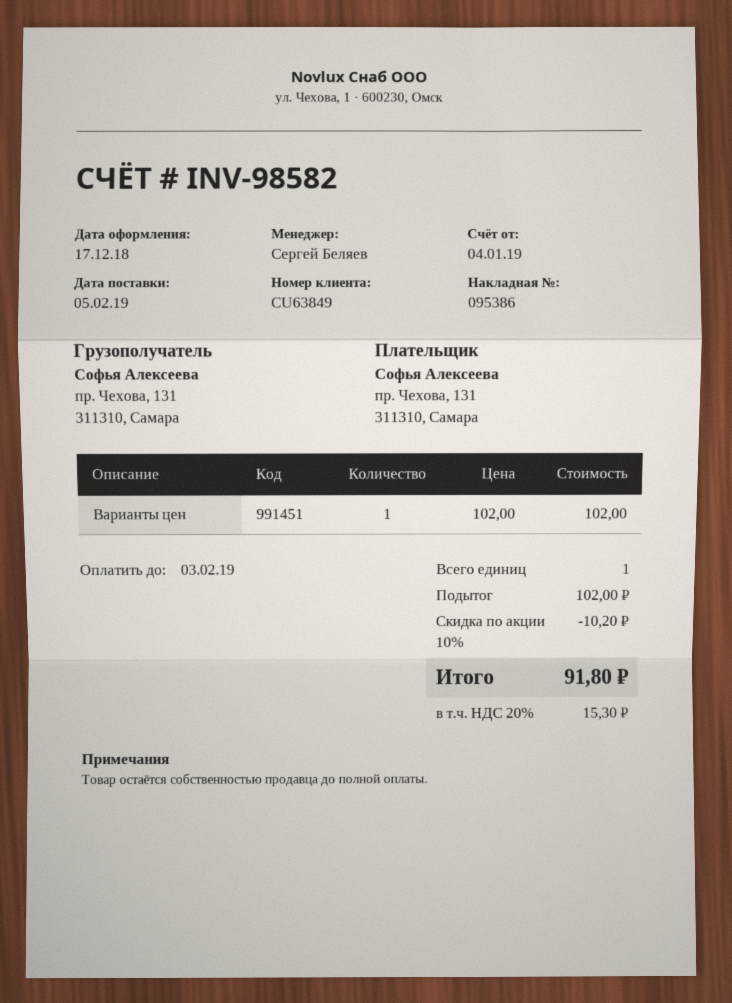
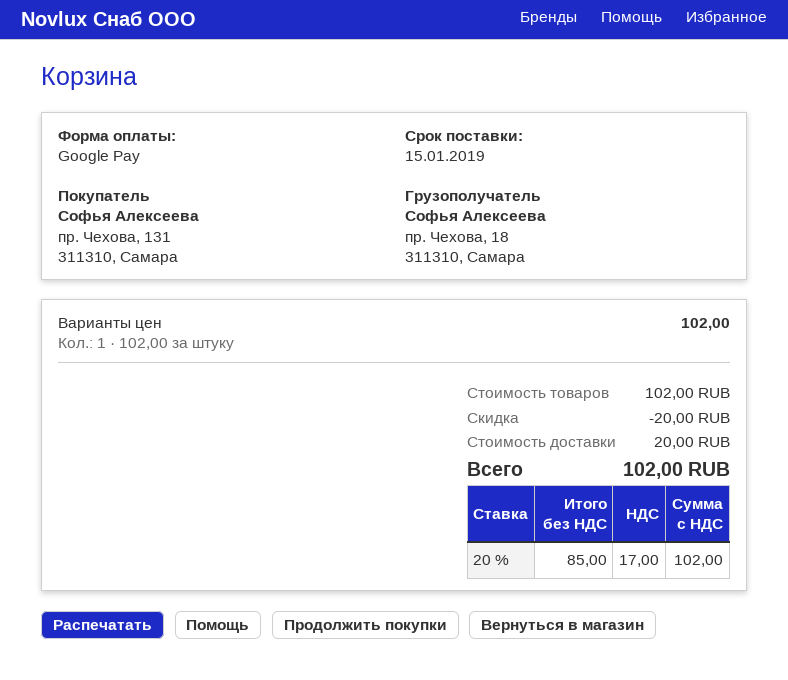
delivery date: 2019-02-05 -> 2019-01-15
ship to: пр. Чехова, 131, 311310, Самара -> пр. Чехова, 18, 311310, Самара
discount: 10.20 -> 20.00
shipping: none -> 20.00
tax: 20% = 15.30 -> 20% = 17.00
total: 91.80 -> 102.00

